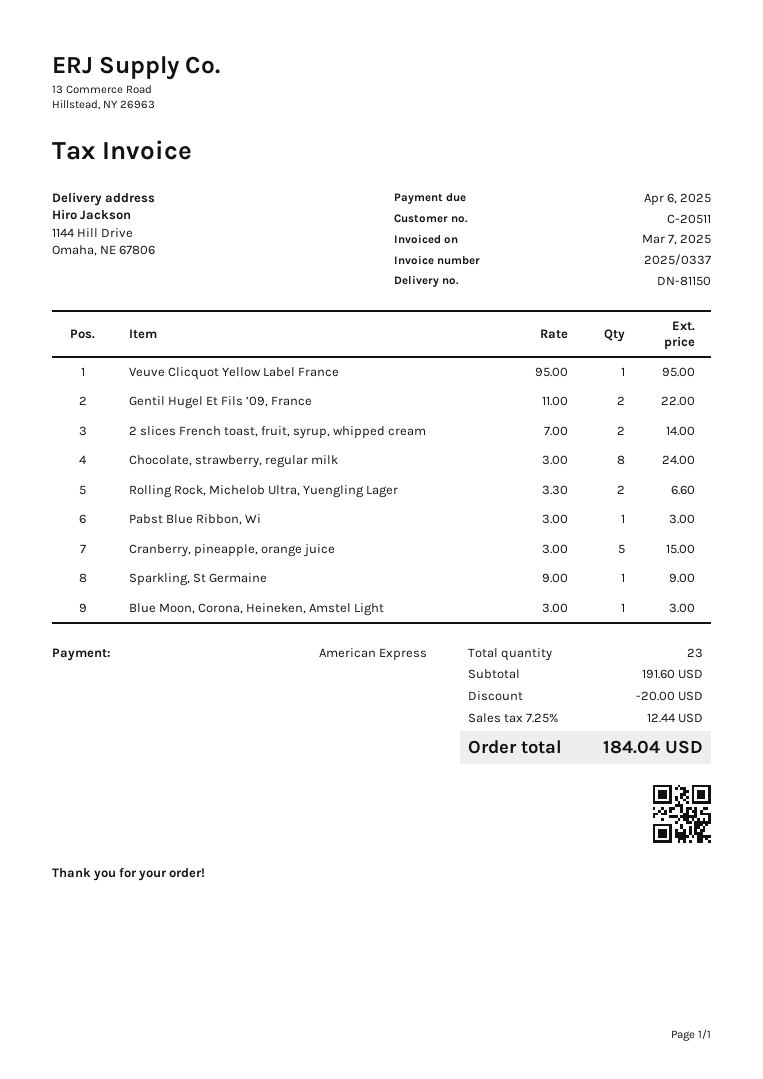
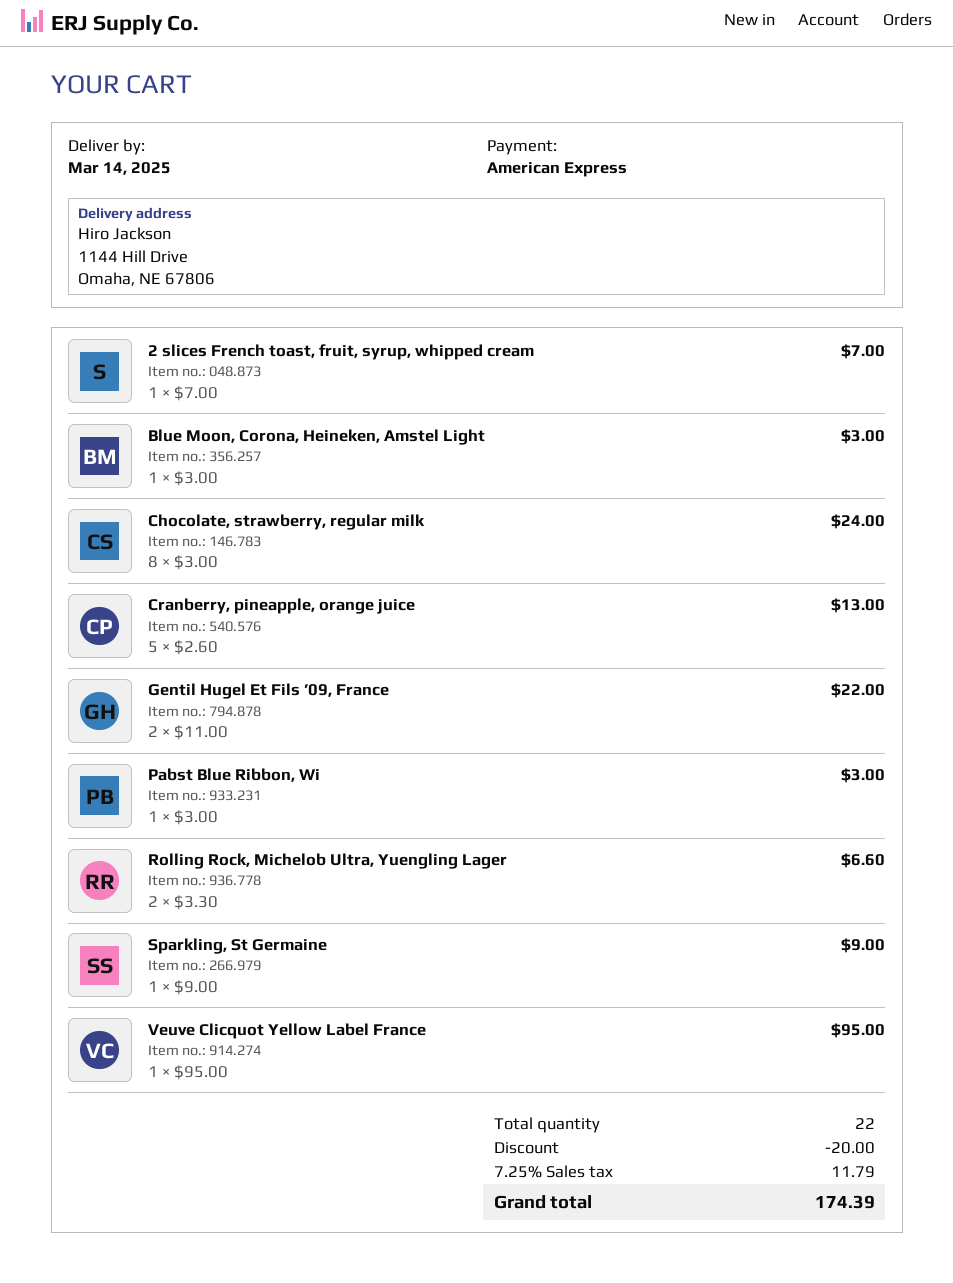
2 slices French toast, fruit, syrup, whipped cream: 2 x 7.00 = 14.00 -> 1 x 7.00 = 7.00
Cranberry, pineapple, orange juice: 5 x 3.00 = 15.00 -> 5 x 2.60 = 13.00
total quantity: 23 -> 22
tax: 7.25% = 12.44 -> 7.25% = 11.79
total: 184.04 -> 174.39

